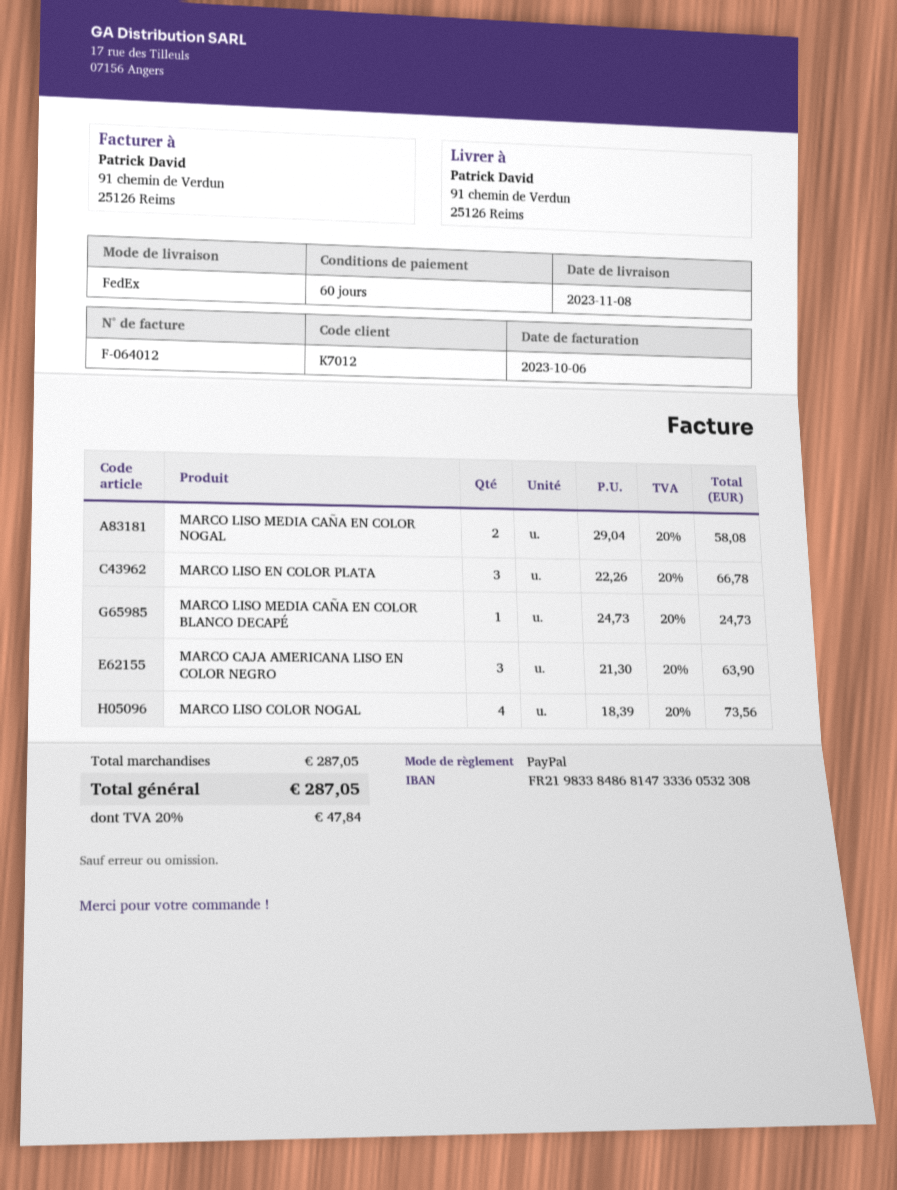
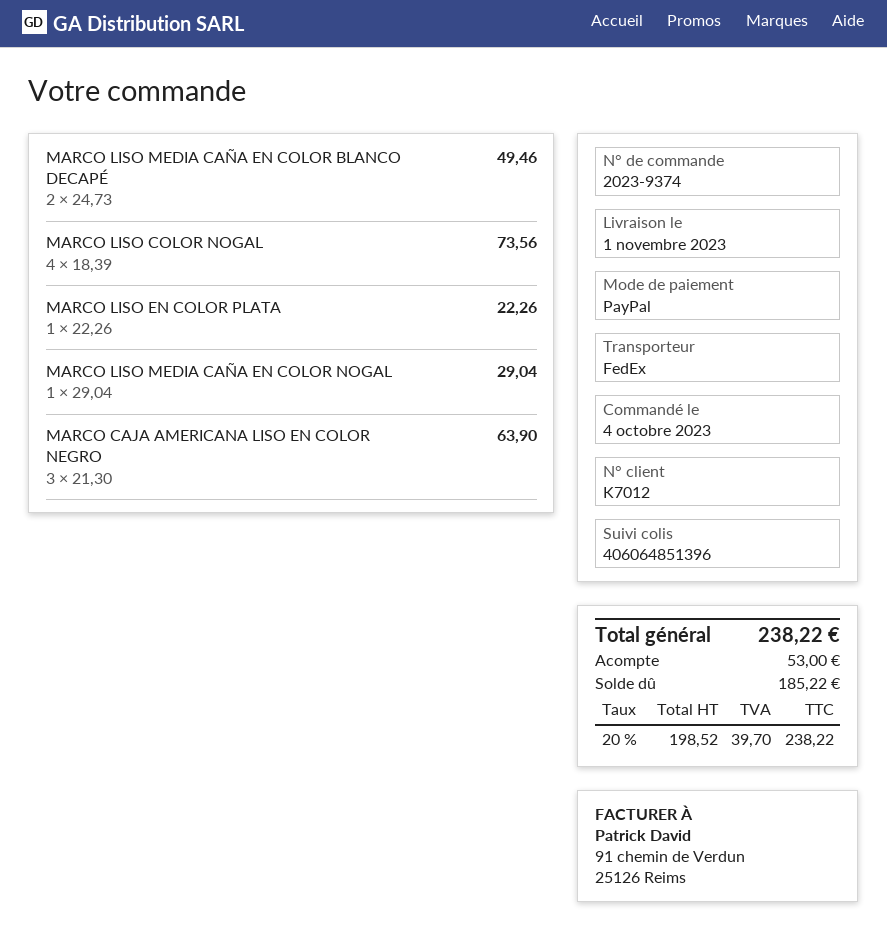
delivery date: 2023-11-08 -> 2023-11-01
MARCO LISO MEDIA CAÑA EN COLOR NOGAL: 2 x 29.04 = 58.08 -> 1 x 29.04 = 29.04
MARCO LISO EN COLOR PLATA: 3 x 22.26 = 66.78 -> 1 x 22.26 = 22.26
MARCO LISO MEDIA CAÑA EN COLOR BLANCO DECAPÉ: 1 x 24.73 = 24.73 -> 2 x 24.73 = 49.46
tax: 20% = 47.84 -> 20% = 39.70
total: 287.05 -> 238.22

